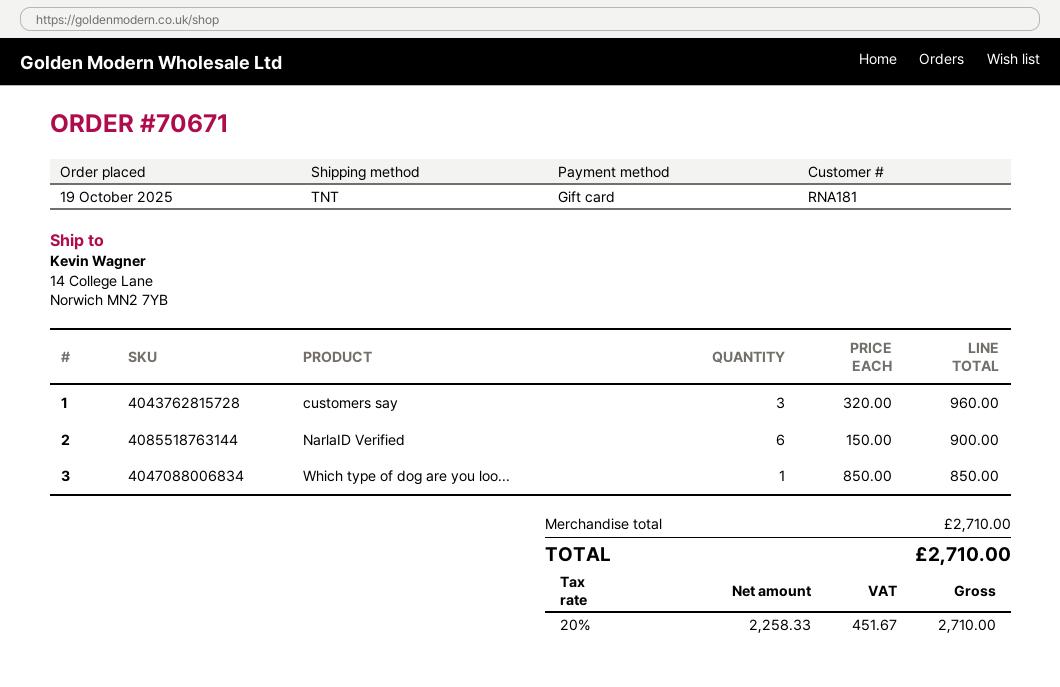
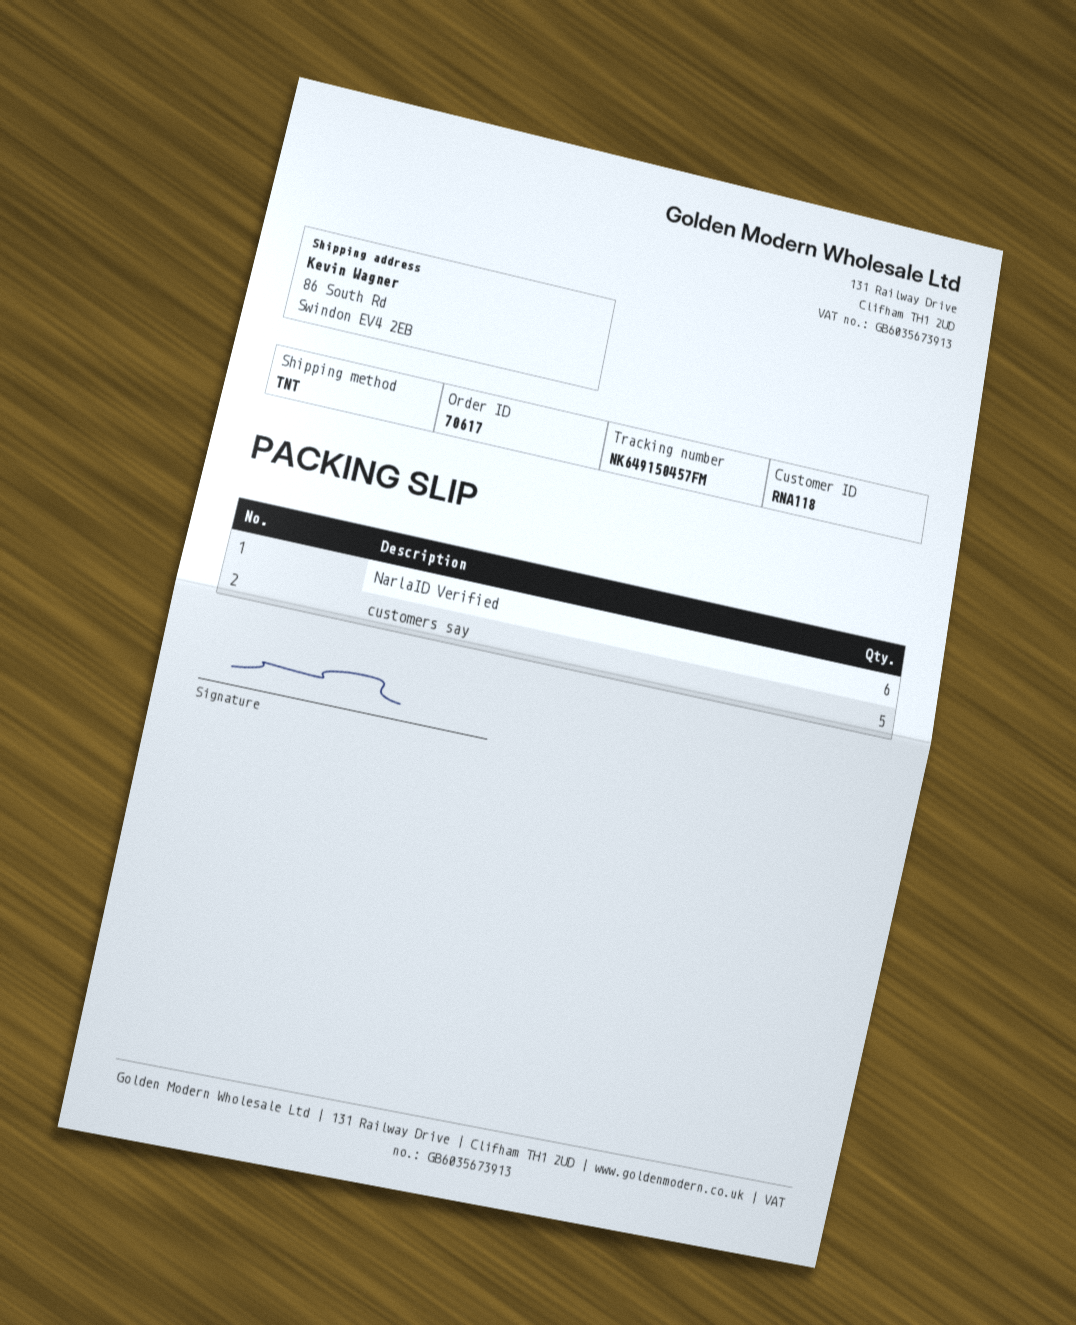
order number: 70671 -> 70617
customer number: RNA181 -> RNA118
ship to: 14 College Lane, Norwich MN2 7YB -> 86 South Rd, Swindon EV4 2EB
customers say: 3 -> 5
Which type of dog are you loo...: 1 -> none

